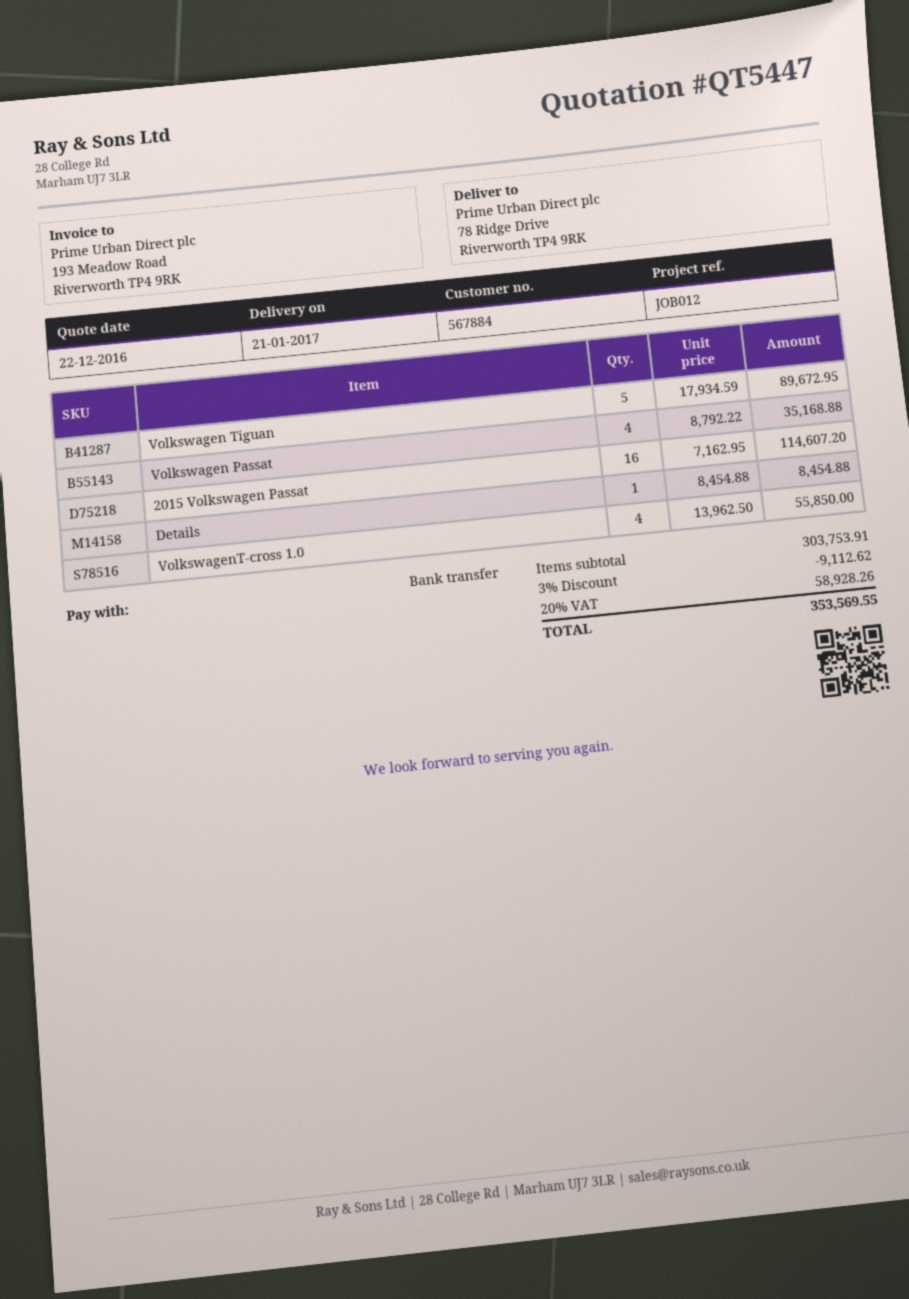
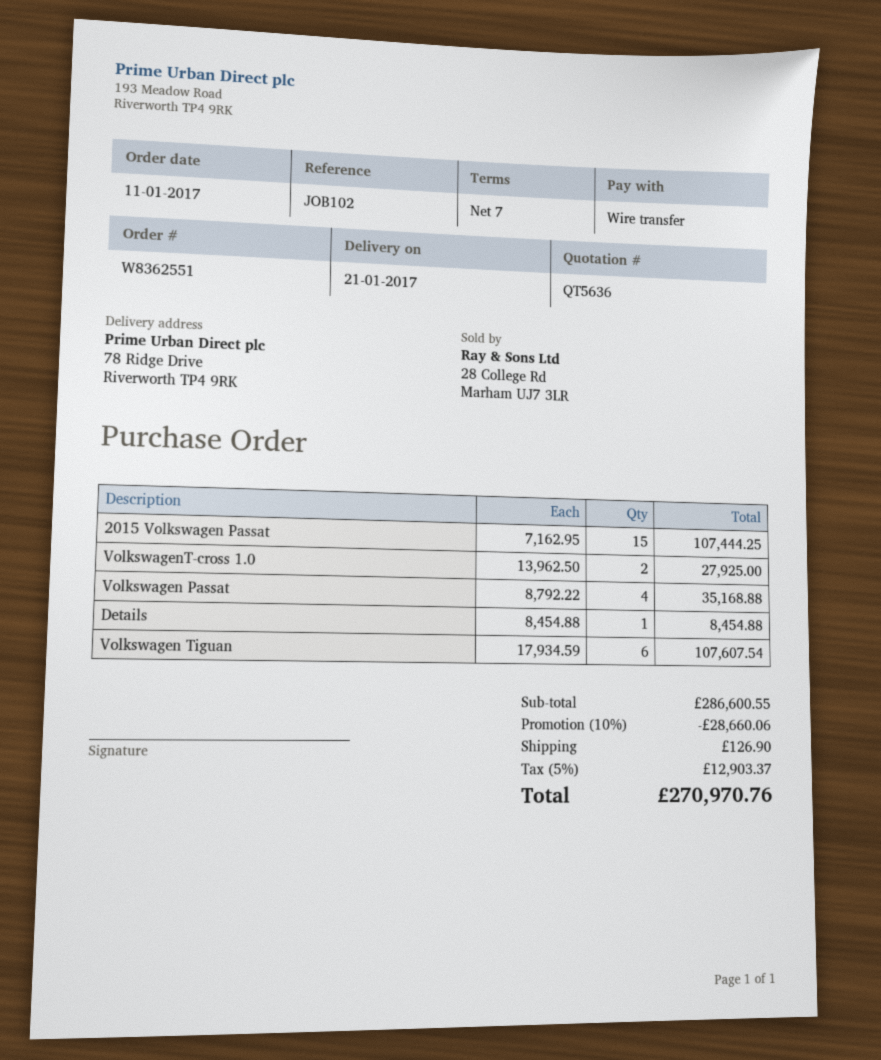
quote number: QT5447 -> QT5636
reference: JOB012 -> JOB102
Volkswagen Tiguan: 5 x 17934.59 = 89672.95 -> 6 x 17934.59 = 107607.54
2015 Volkswagen Passat: 16 x 7162.95 = 114607.20 -> 15 x 7162.95 = 107444.25
VolkswagenT-cross 1.0: 4 x 13962.50 = 55850.00 -> 2 x 13962.50 = 27925.00
subtotal: 303753.91 -> 286600.55
discount: 3% = 9112.62 -> 10% = 28660.06
shipping: none -> 126.90
tax: 20% = 58928.26 -> 5% = 12903.37
total: 353569.55 -> 270970.76

